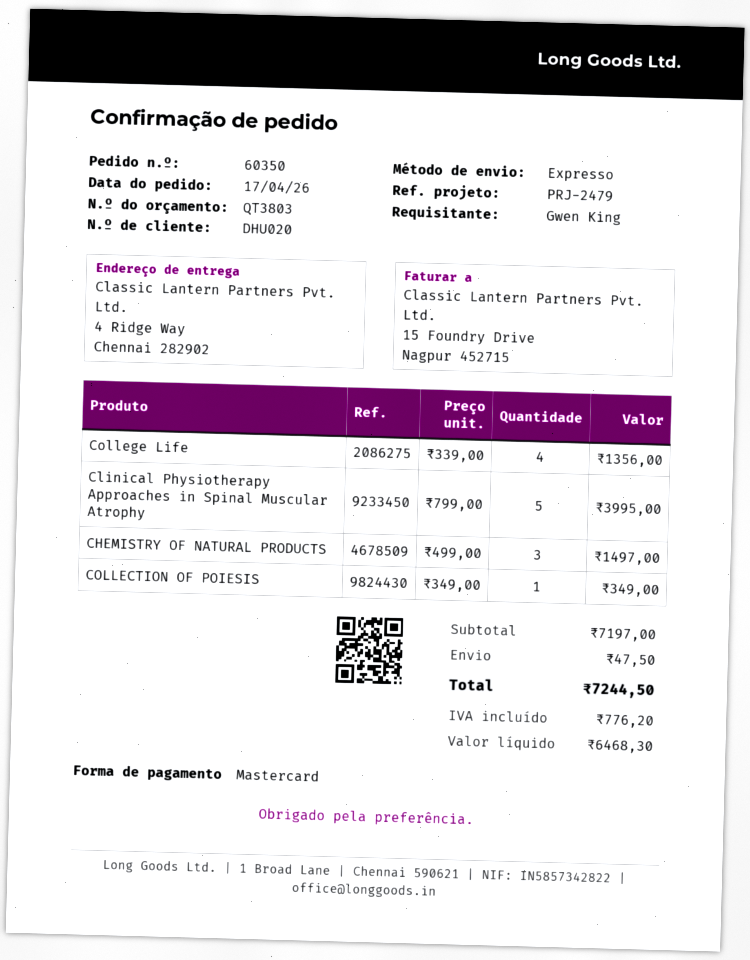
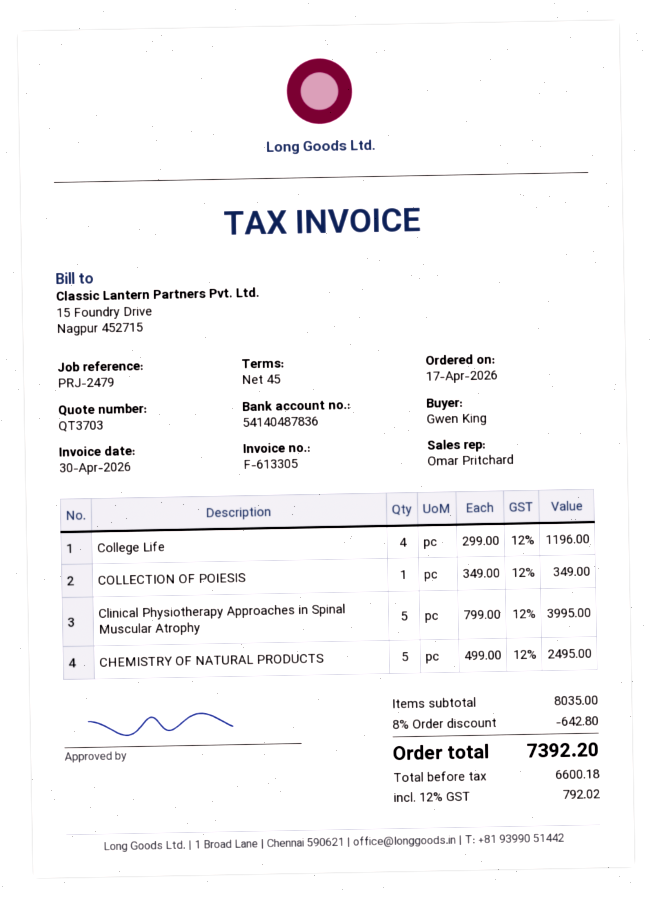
quote number: QT3803 -> QT3703
College Life: 4 x 339.00 = 1356.00 -> 4 x 299.00 = 1196.00
CHEMISTRY OF NATURAL PRODUCTS: 3 x 499.00 = 1497.00 -> 5 x 499.00 = 2495.00
subtotal: 7197.00 -> 8035.00
discount: none -> 8% = 642.80
shipping: 47.50 -> none
net: 6468.30 -> 6600.18
tax: 776.20 -> 792.02
total: 7244.50 -> 7392.20

